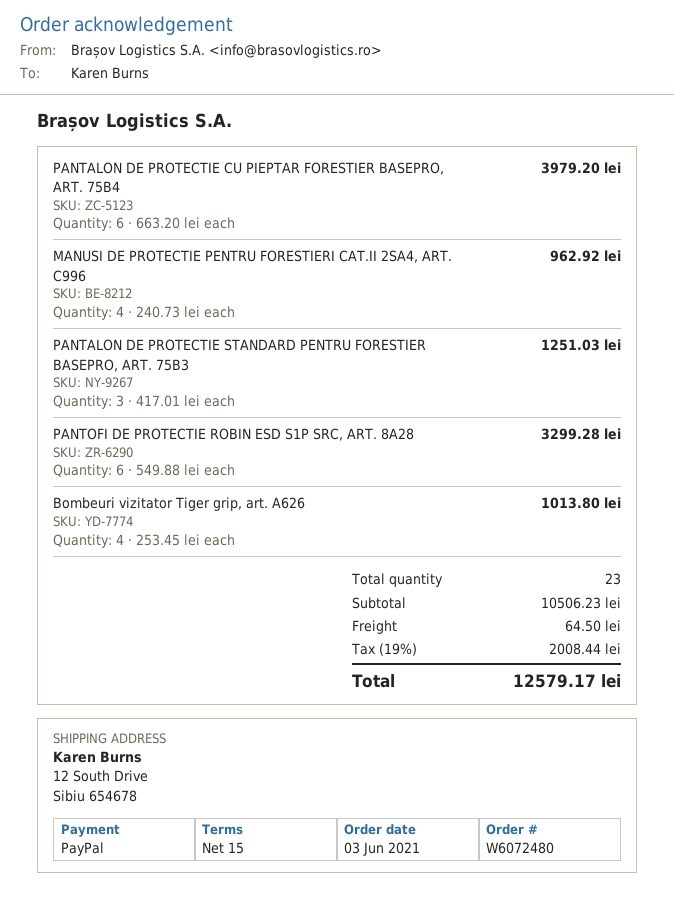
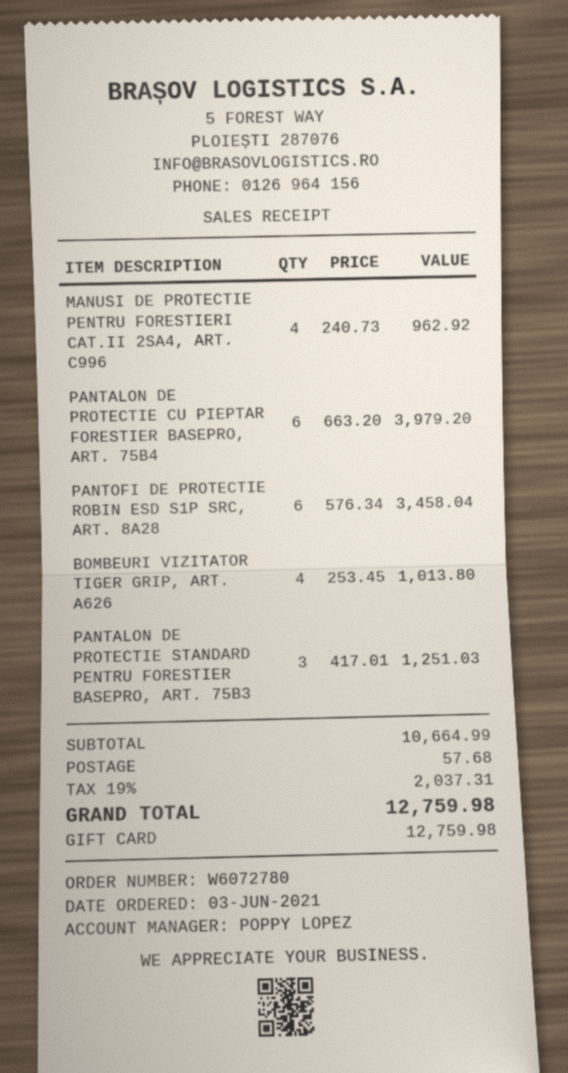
order number: W6072480 -> W6072780
payment method: PayPal -> gift card
PANTOFI DE PROTECTIE ROBIN ESD S1P SRC, ART. 8A28: 6 x 549.88 = 3299.28 -> 6 x 576.34 = 3458.04
subtotal: 10506.23 -> 10664.99
shipping: 64.50 -> 57.68
tax: 19% = 2008.44 -> 19% = 2037.31
total: 12579.17 -> 12759.98

